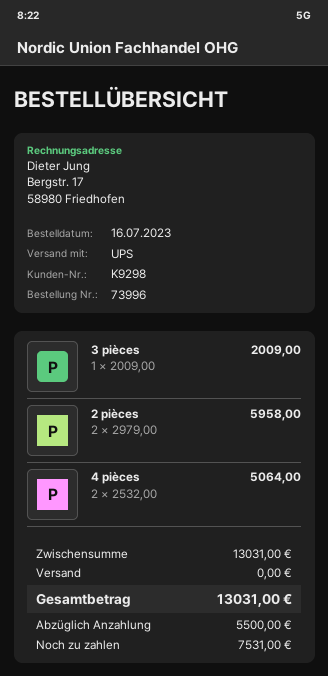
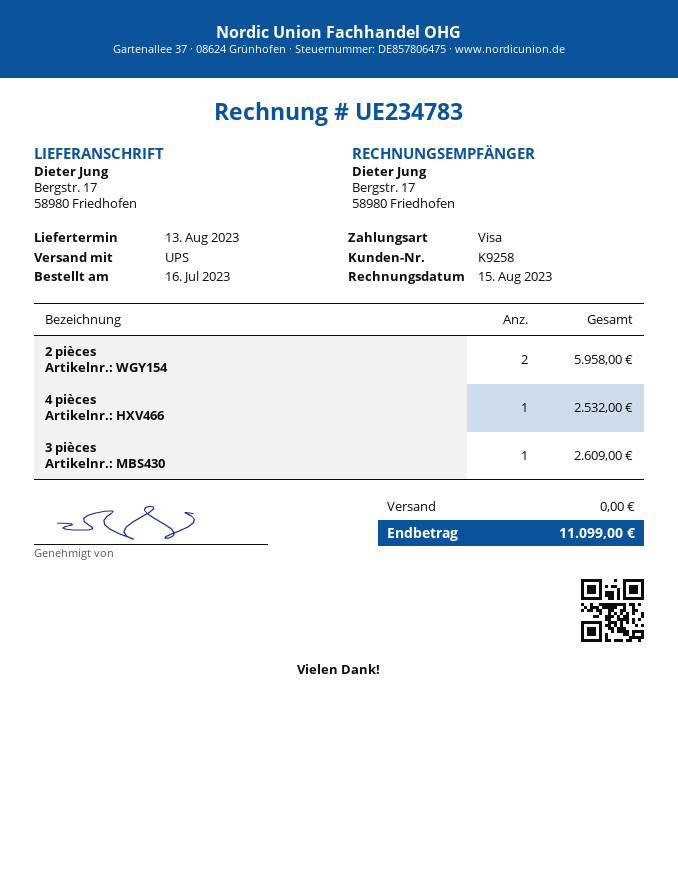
customer number: K9298 -> K9258
3 pièces: 1 for 2009.00 -> 1 for 2609.00
4 pièces: 2 for 5064.00 -> 1 for 2532.00
total: 13031.00 -> 11099.00

